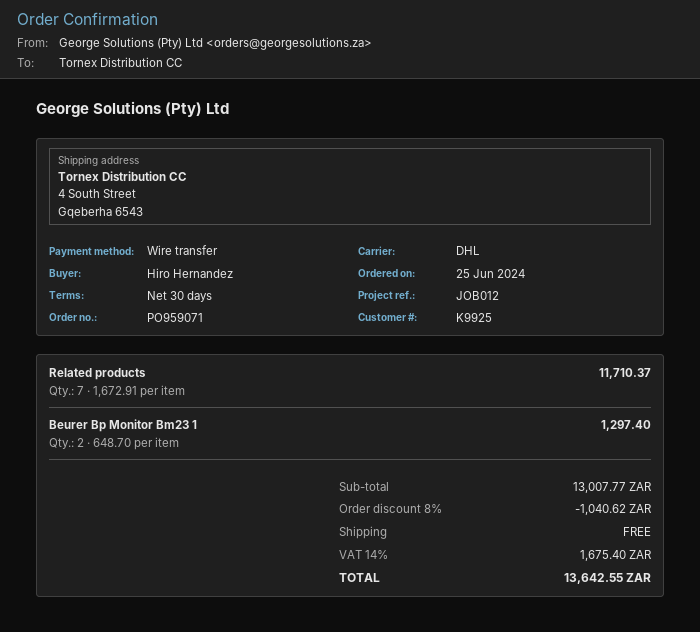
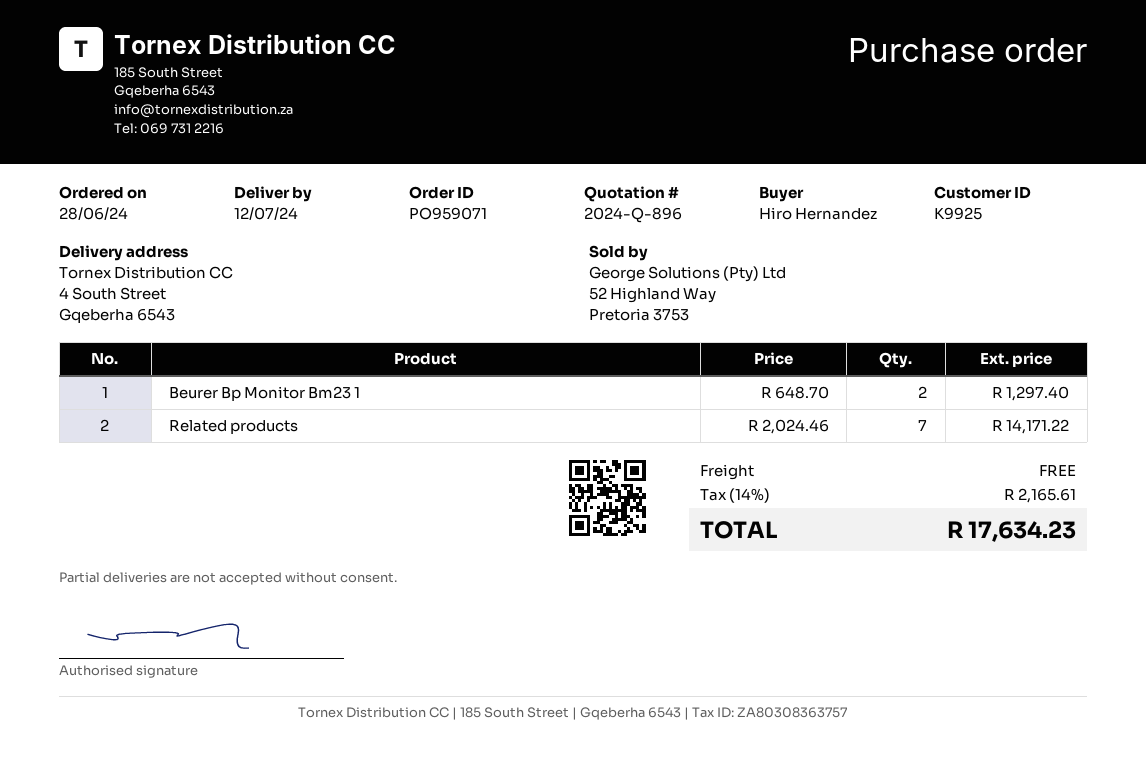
order date: 2024-06-25 -> 2024-06-28
Related products: 7 x 1672.91 = 11710.37 -> 7 x 2024.46 = 14171.22
discount: 8% = 1040.62 -> none
tax: 14% = 1675.40 -> 14% = 2165.61
total: 13642.55 -> 17634.23

